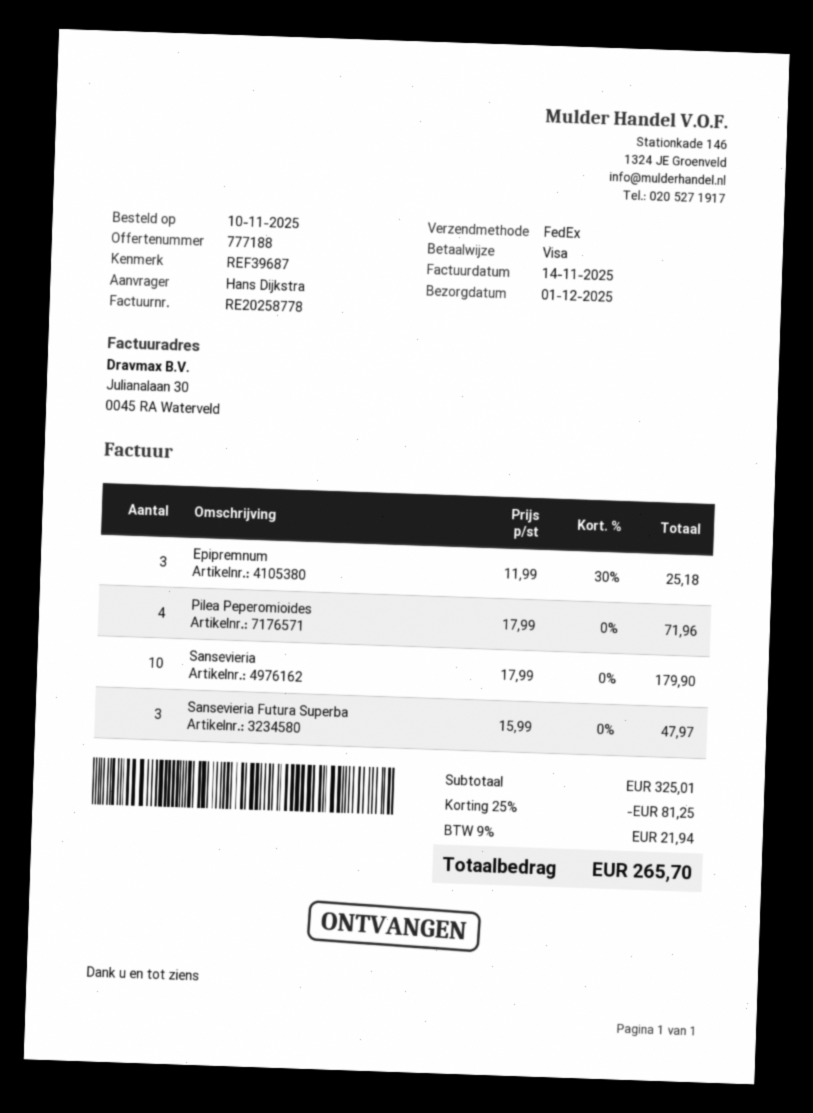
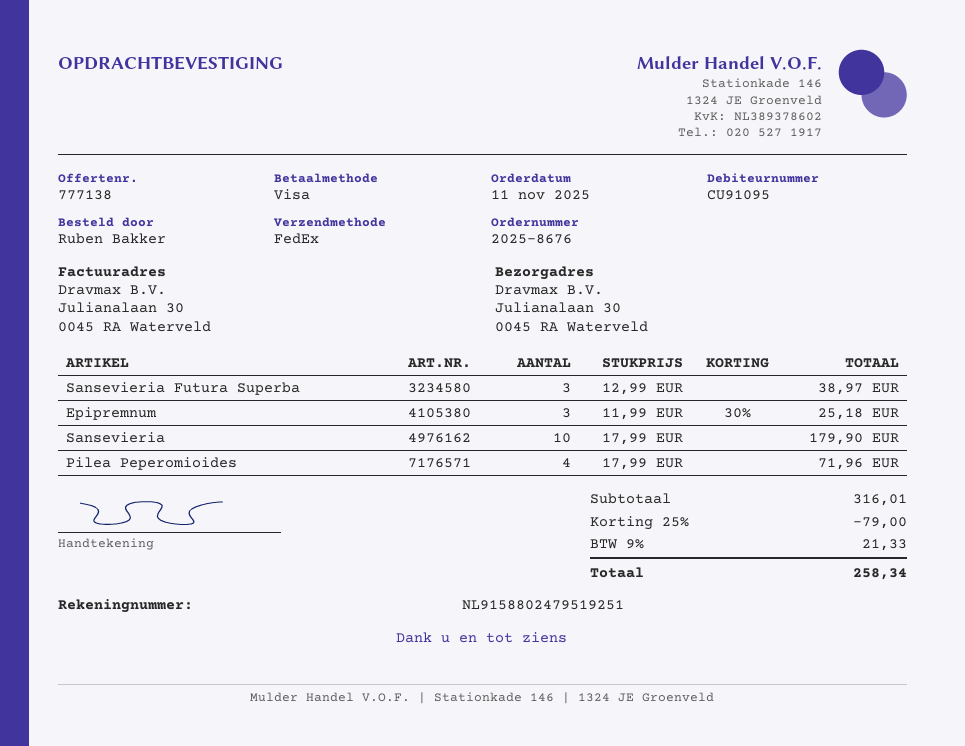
quote number: 777188 -> 777138
order date: 2025-11-10 -> 2025-11-11
ordered by: Hans Dijkstra -> Ruben Bakker
Sansevieria Futura Superba: 3 x 15.99 = 47.97 -> 3 x 12.99 = 38.97
subtotal: 325.01 -> 316.01
discount: 25% = 81.25 -> 25% = 79.00
tax: 9% = 21.94 -> 9% = 21.33
total: 265.70 -> 258.34

